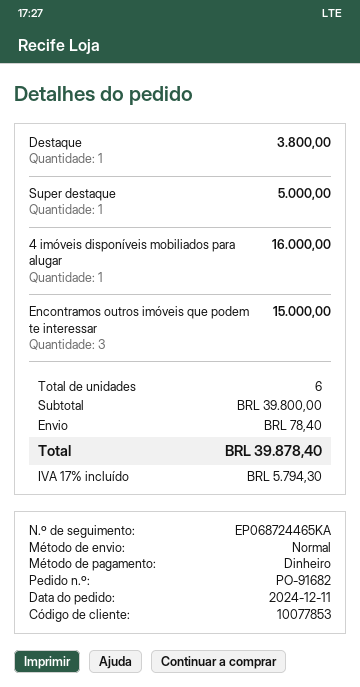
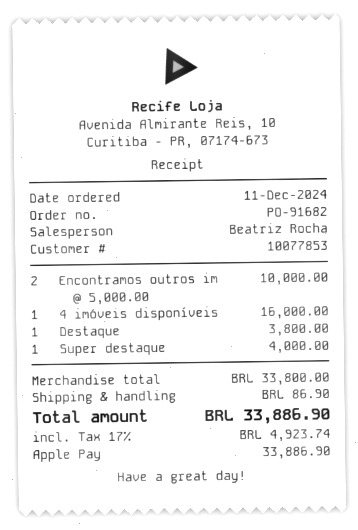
payment method: cash -> Apple Pay
Super destaque: 1 for 5000.00 -> 1 for 4000.00
Encontramos outros imóveis que podem te interessar: 3 for 15000.00 -> 2 for 10000.00
subtotal: 39800.00 -> 33800.00
shipping: 78.40 -> 86.90
tax: 17% = 5794.30 -> 17% = 4923.74
total: 39878.40 -> 33886.90

